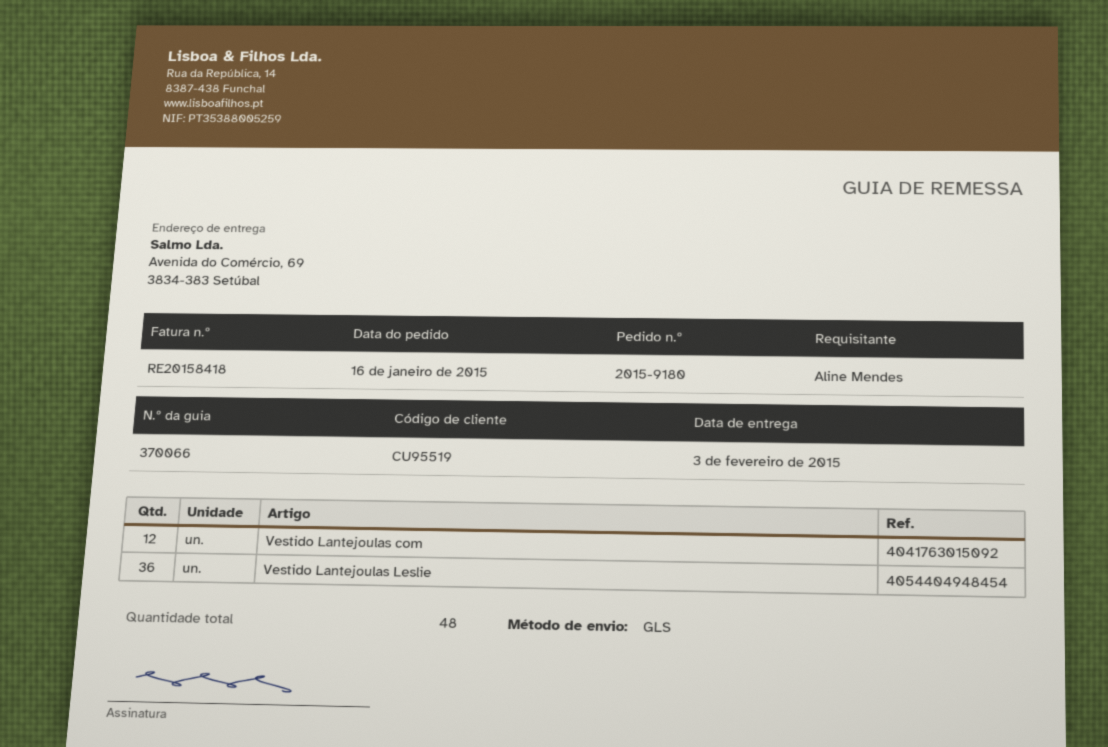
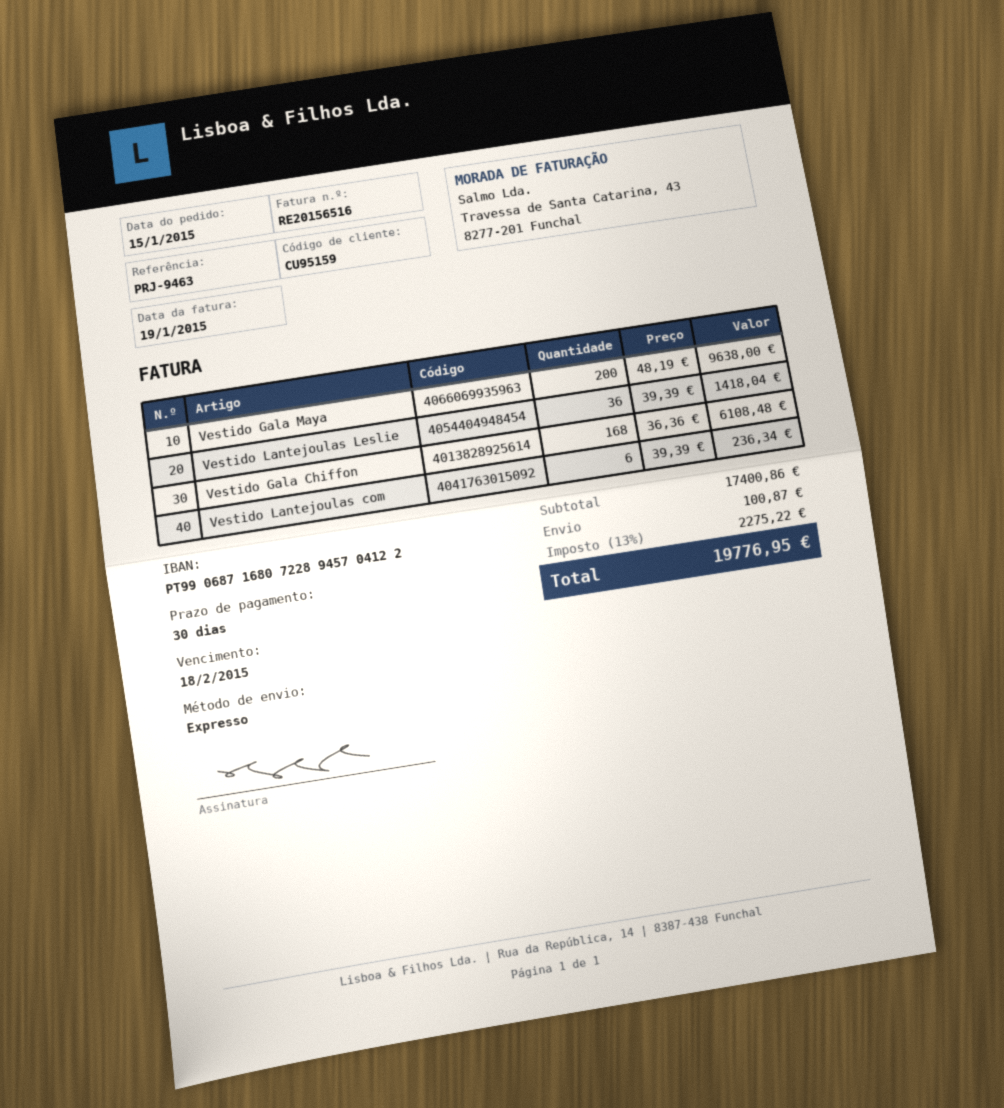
order date: 2015-01-16 -> 2015-01-15
invoice number: RE20158418 -> RE20156516
customer number: CU95519 -> CU95159
shipping method: GLS -> express
Vestido Lantejoulas com: 12 -> 6
Vestido Gala Maya: none -> 200
Vestido Gala Chiffon: none -> 168

